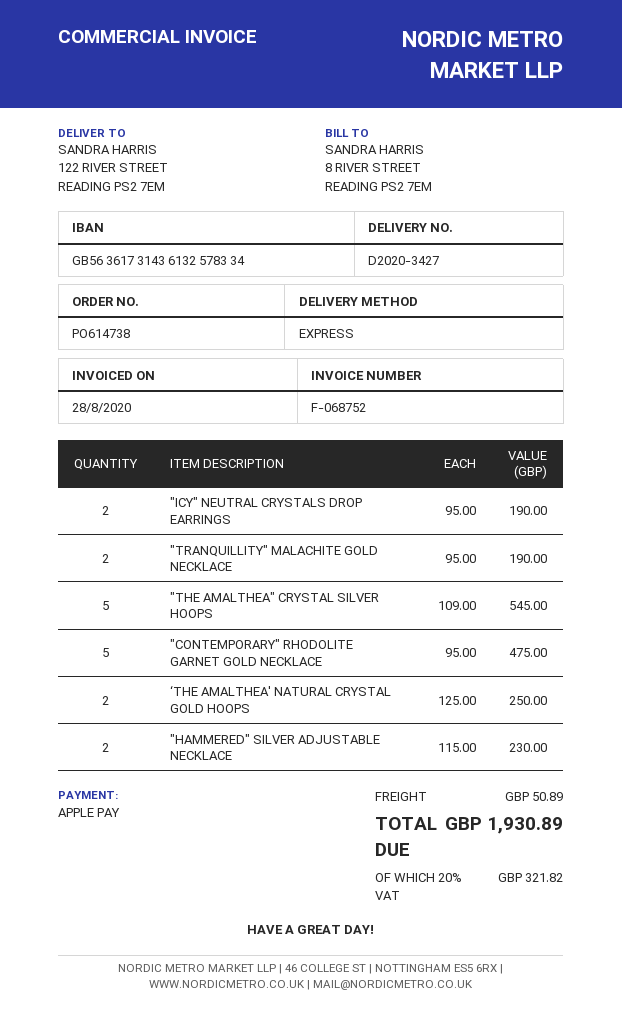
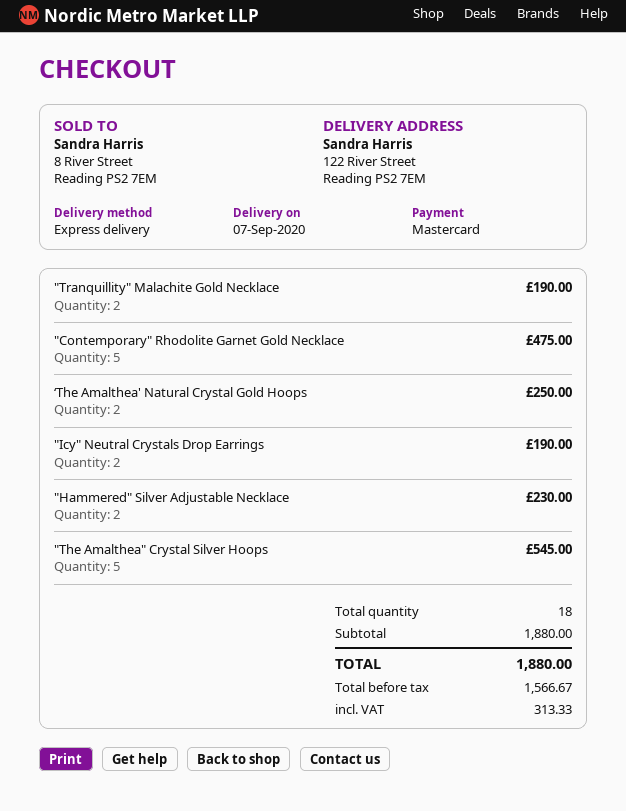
payment method: Apple Pay -> Mastercard
shipping: 50.89 -> none
tax: 321.82 -> 313.33
total: 1930.89 -> 1880.00

